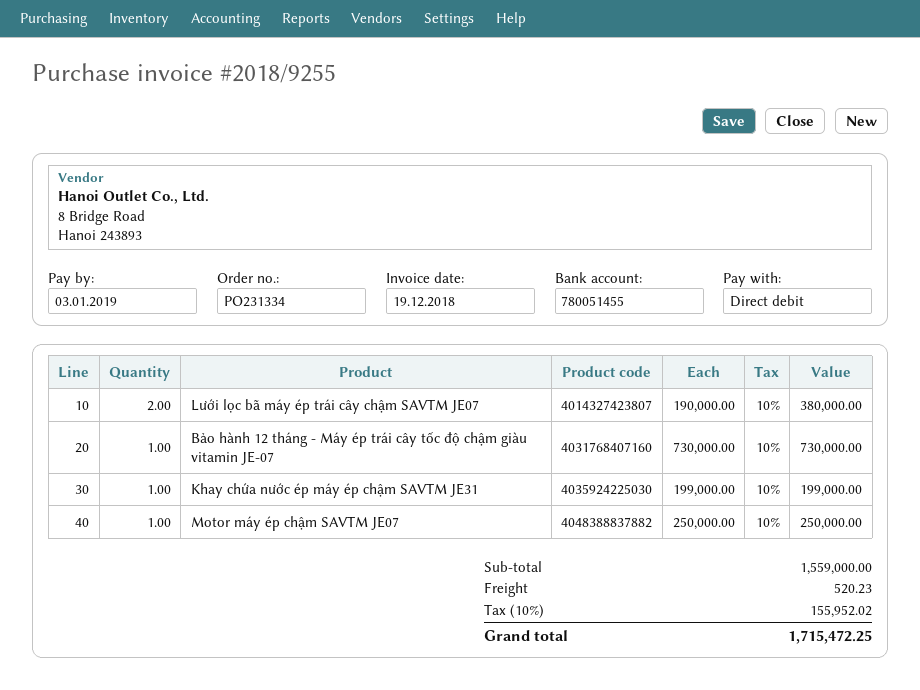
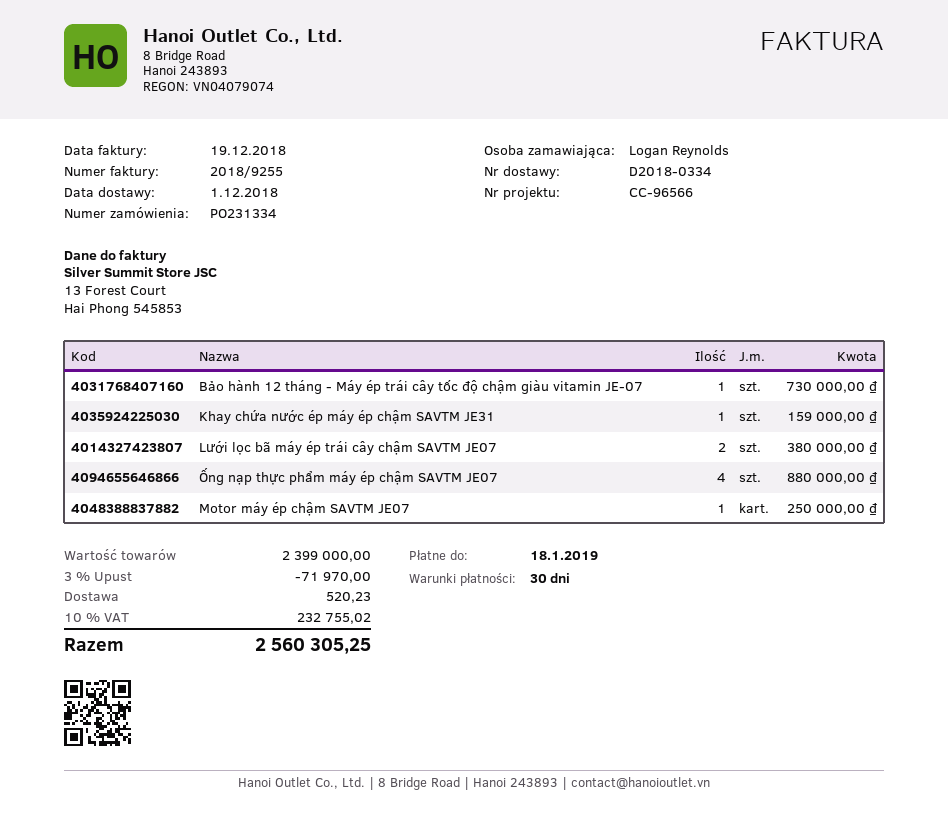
due date: 2019-01-03 -> 2019-01-18
Khay chứa nước ép máy ép chậm SAVTM JE31: 1 for 199000.00 -> 1 for 159000.00
Ống nạp thực phẩm máy ép chậm SAVTM JE07: none -> 4 for 880000.00
subtotal: 1559000.00 -> 2399000.00
discount: none -> 3% = 71970.00
tax: 10% = 155952.02 -> 10% = 232755.02
total: 1715472.25 -> 2560305.25

